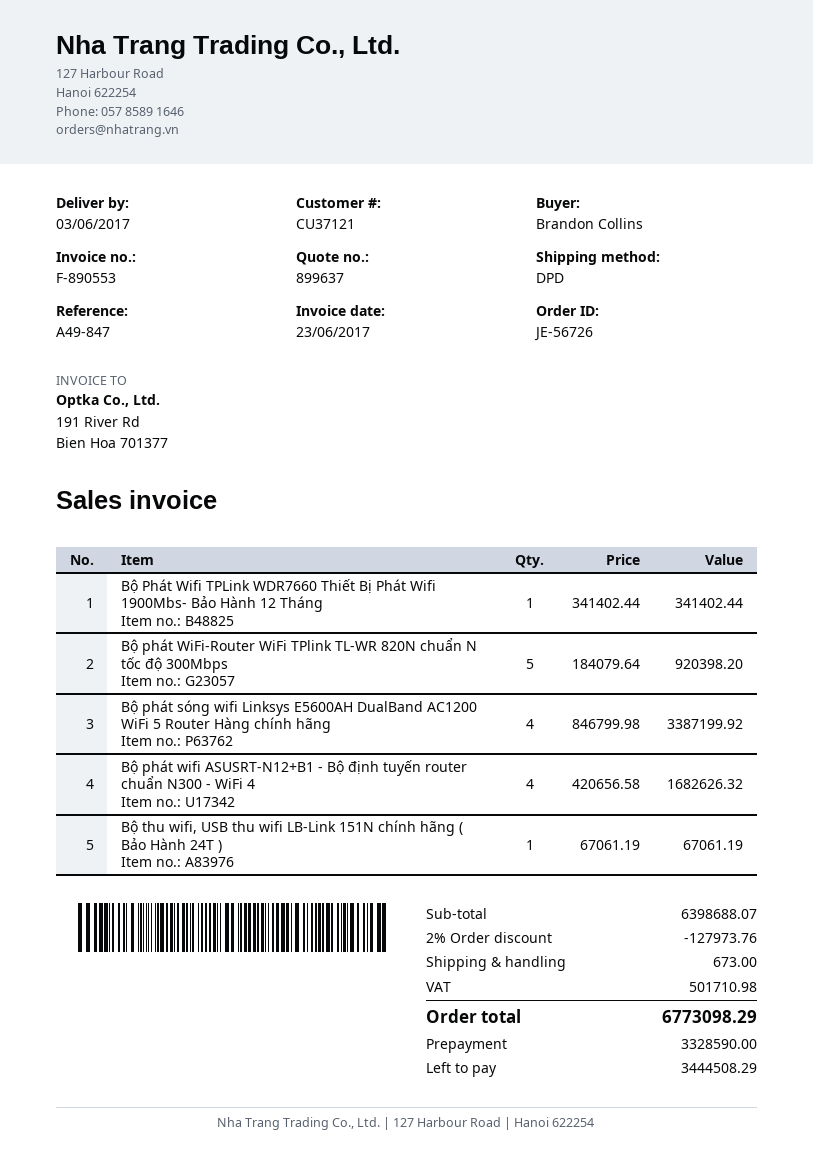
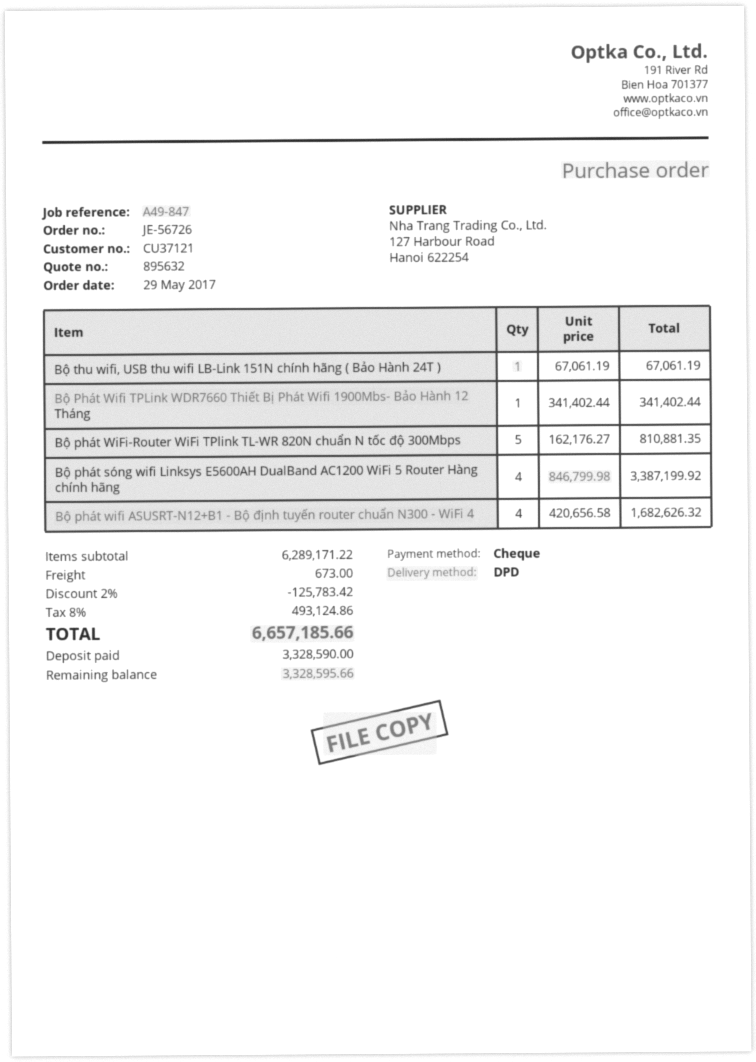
quote number: 899637 -> 895632
Bộ phát WiFi-Router WiFi TPlink TL-WR 820N chuẩn N tốc độ 300Mbps: 5 x 184079.64 = 920398.20 -> 5 x 162176.27 = 810881.35
subtotal: 6398688.07 -> 6289171.22
discount: 2% = 127973.76 -> 2% = 125783.42
tax: 501710.98 -> 493124.86
total: 6773098.29 -> 6657185.66
balance: 3444508.29 -> 3328595.66

